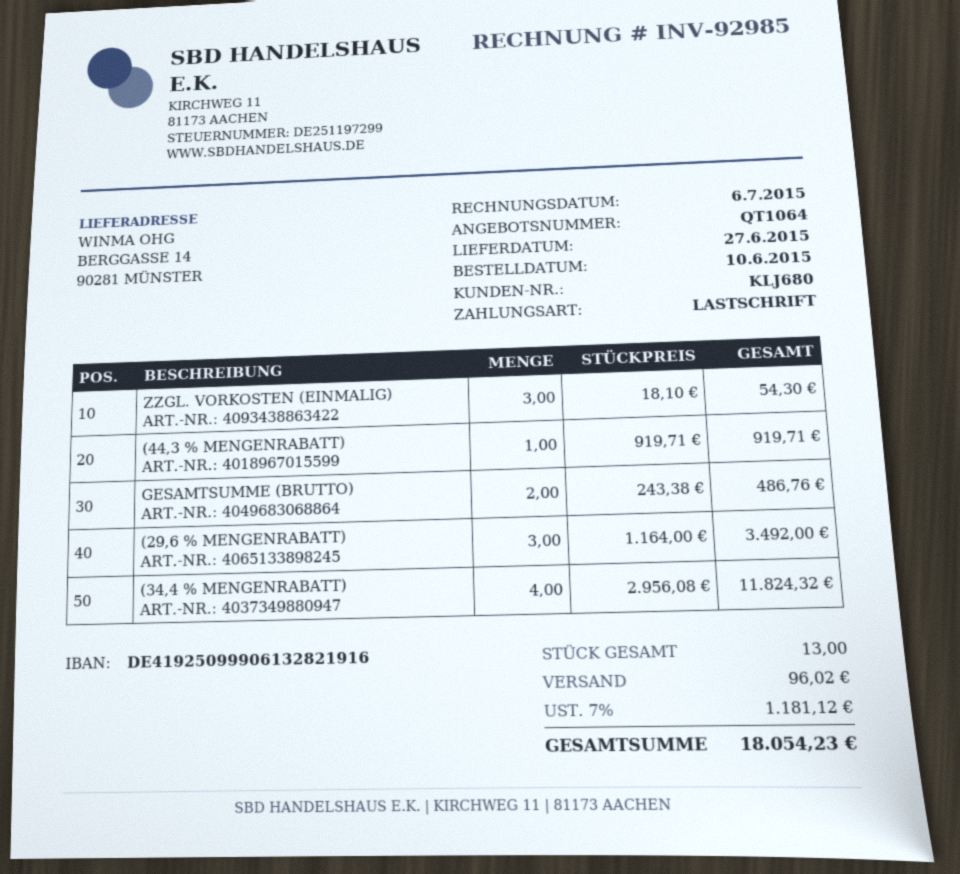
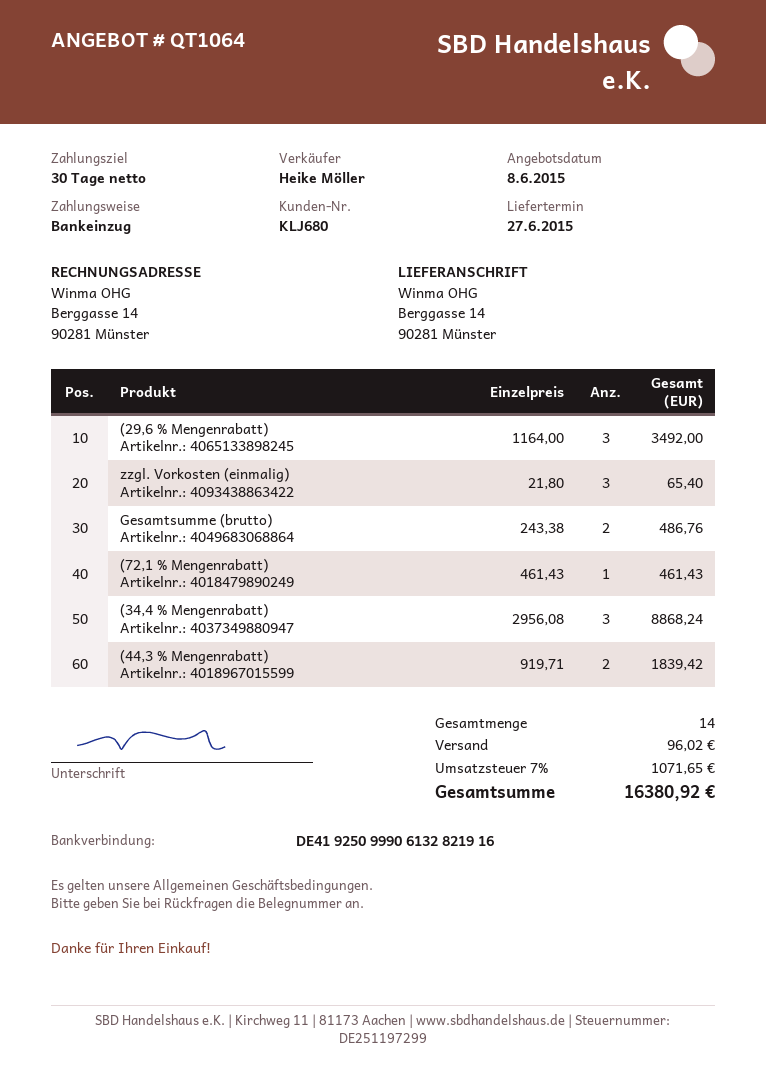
ZZGL. VORKOSTEN (EINMALIG): 3 x 18.10 = 54.30 -> 3 x 21.80 = 65.40
(44,3 % MENGENRABATT): 1 x 919.71 = 919.71 -> 2 x 919.71 = 1839.42
(34,4 % MENGENRABATT): 4 x 2956.08 = 11824.32 -> 3 x 2956.08 = 8868.24
(72,1 % Mengenrabatt): none -> 1 x 461.43 = 461.43
total quantity: 13 -> 14
tax: 7% = 1181.12 -> 7% = 1071.65
total: 18054.23 -> 16380.92

